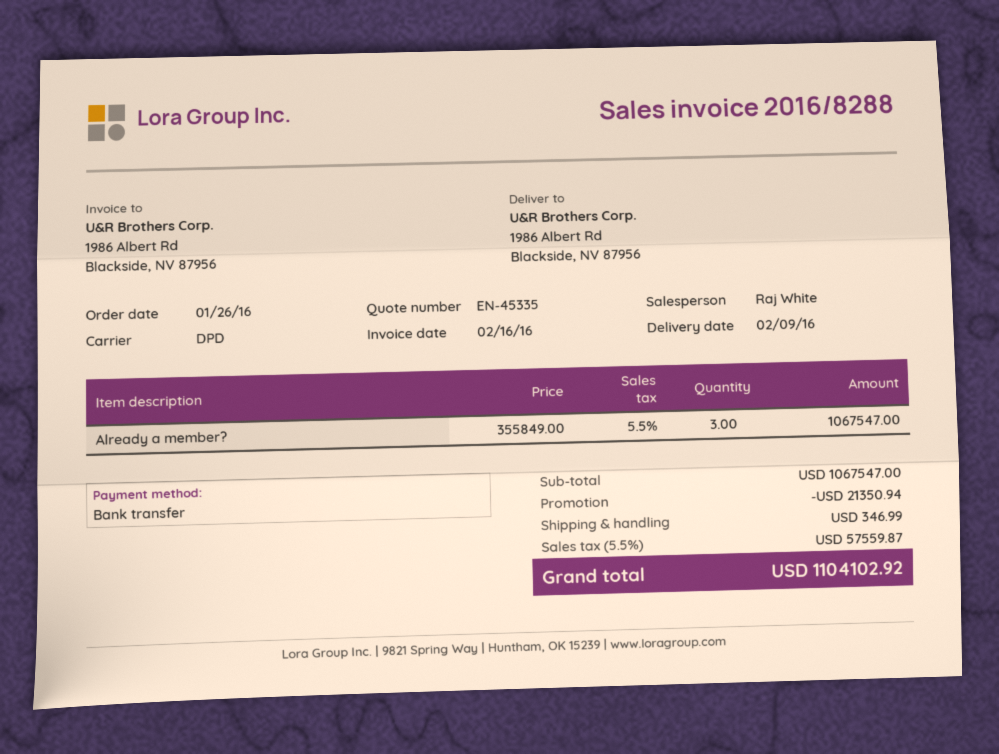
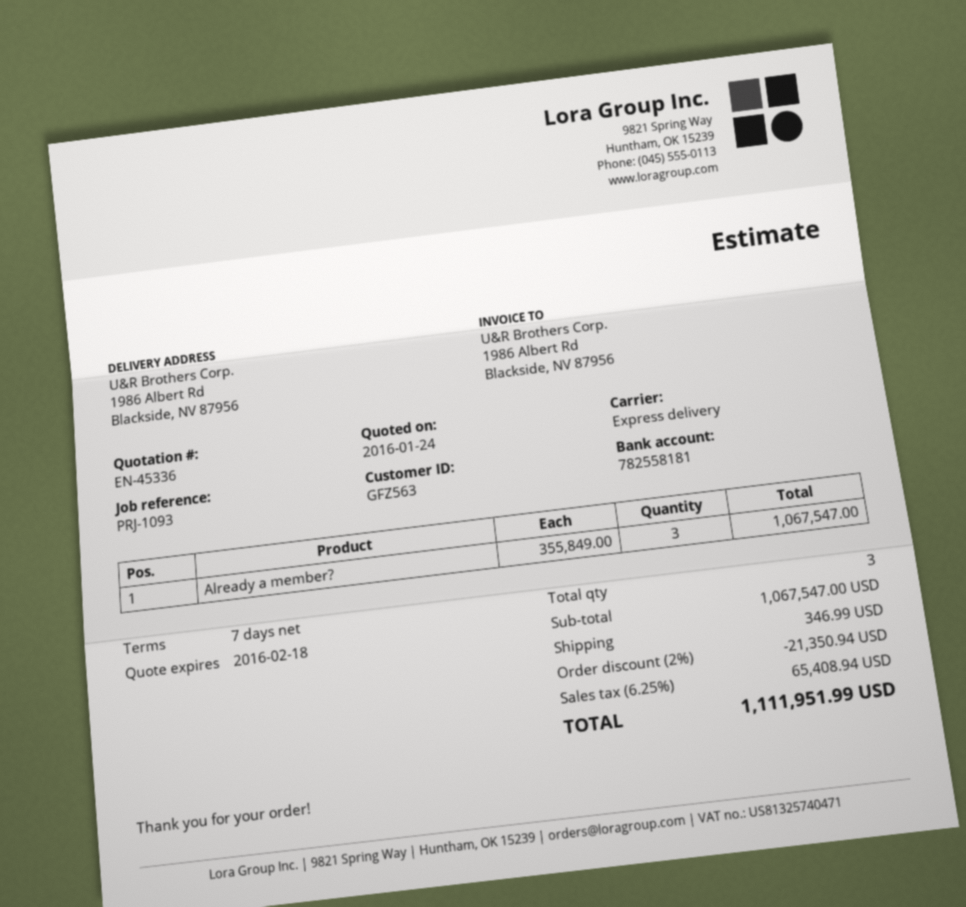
quote number: EN-45335 -> EN-45336
shipping method: DPD -> express
tax: 5.5% = 57559.87 -> 6.25% = 65408.94
total: 1104102.92 -> 1111951.99

